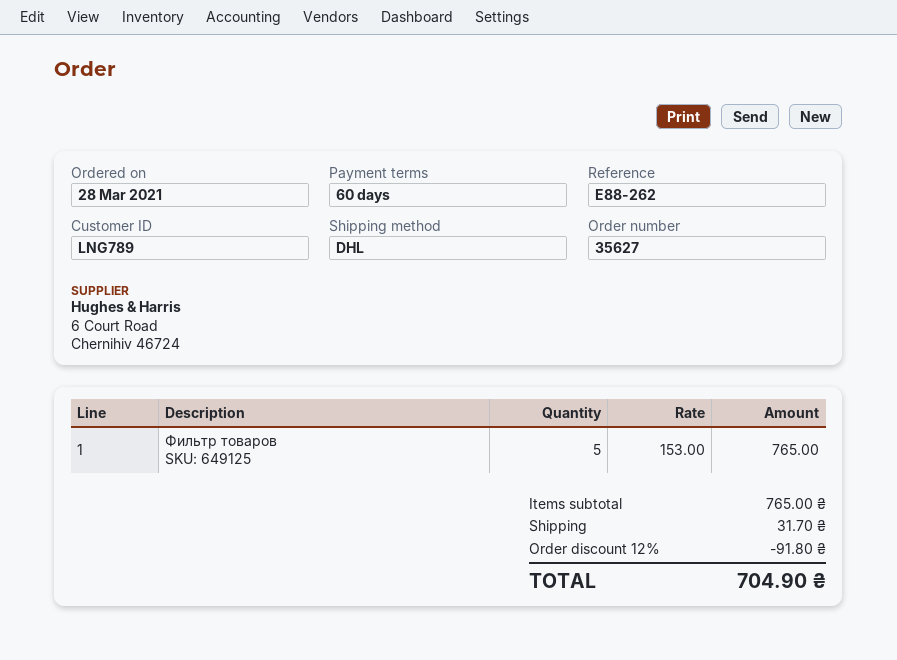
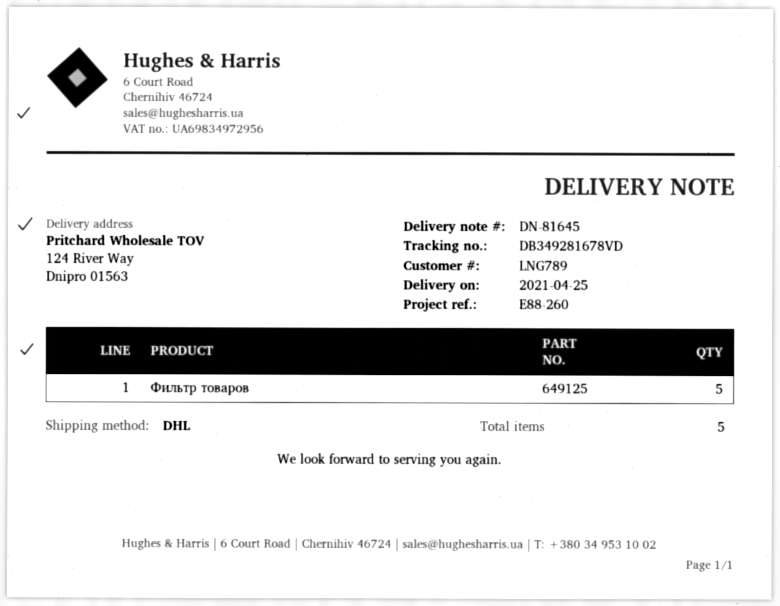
reference: E88-262 -> E88-260

